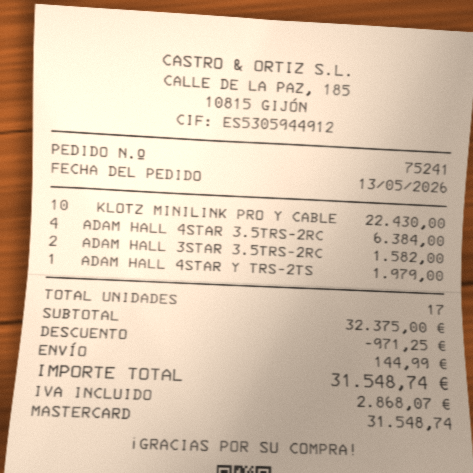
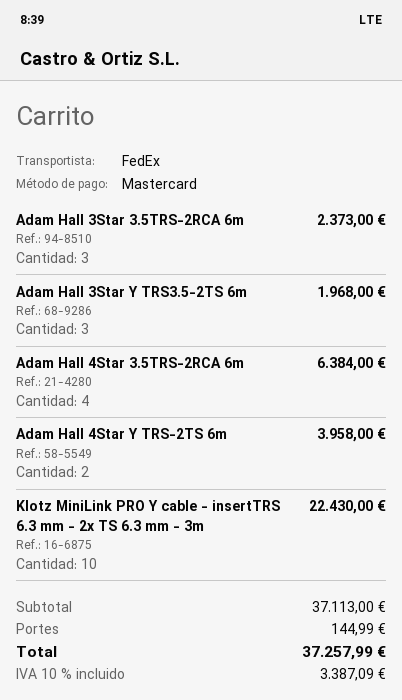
ADAM HALL 3STAR 3.5TRS-2RC: 2 for 1582.00 -> 3 for 2373.00
ADAM HALL 4STAR Y TRS-2TS: 1 for 1979.00 -> 2 for 3958.00
Adam Hall 3Star Y TRS3.5-2TS 6m: none -> 3 for 1968.00
subtotal: 32375.00 -> 37113.00
discount: 971.25 -> none
tax: 2868.07 -> 3387.09
total: 31548.74 -> 37257.99

